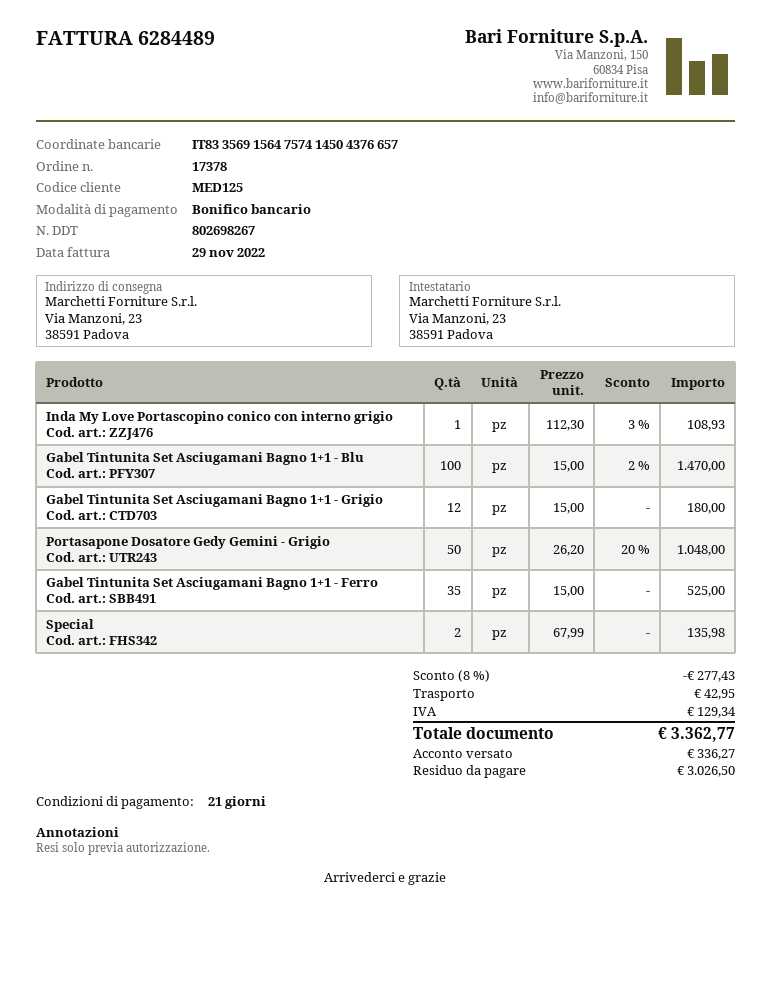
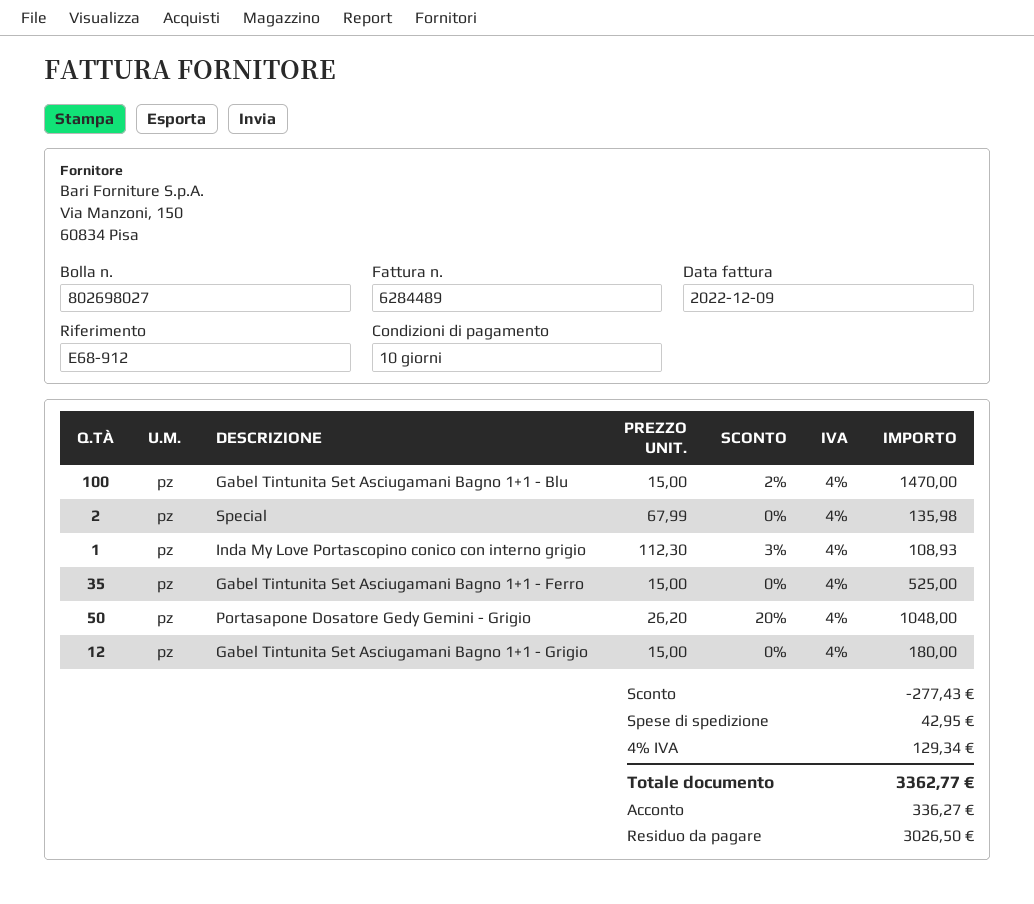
delivery note number: 802698267 -> 802698027
invoice date: 2022-11-29 -> 2022-12-09
payment terms: 21 days -> 10 days

